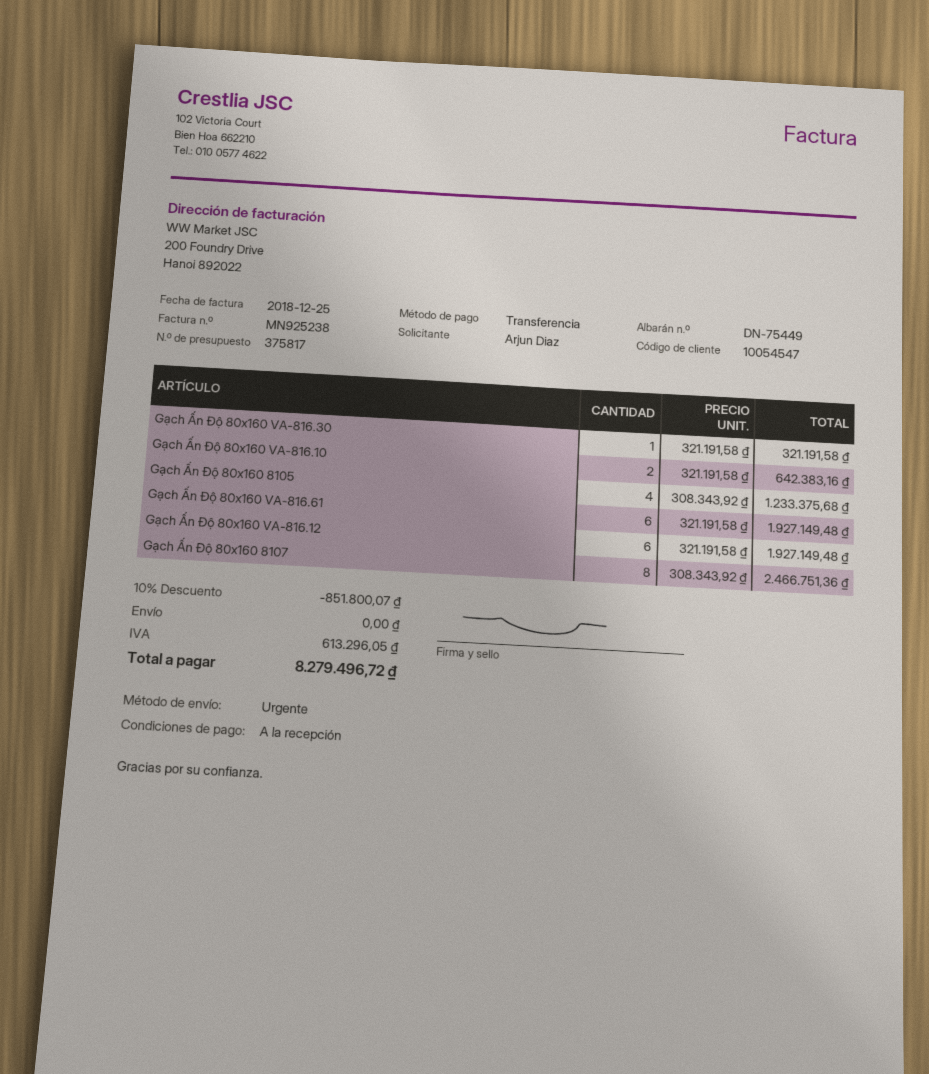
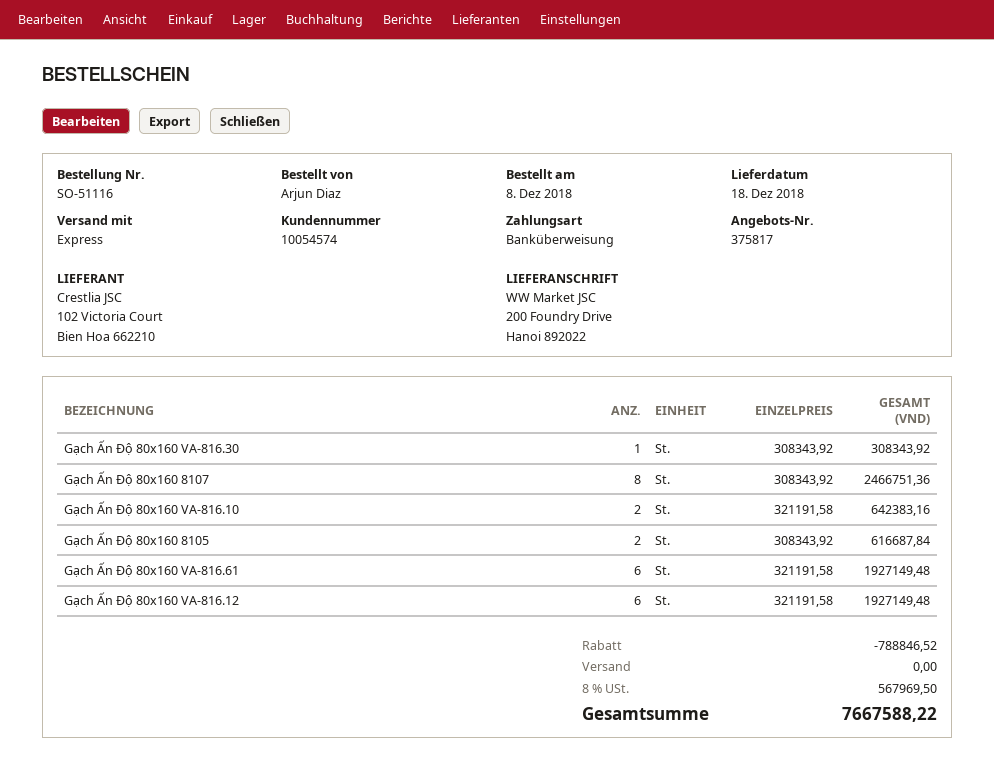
customer number: 10054547 -> 10054574
Gạch Ấn Độ 80x160 VA-816.30: 1 x 321191.58 = 321191.58 -> 1 x 308343.92 = 308343.92
Gạch Ấn Độ 80x160 8105: 4 x 308343.92 = 1233375.68 -> 2 x 308343.92 = 616687.84
discount: 851800.07 -> 788846.52
tax: 613296.05 -> 567969.50
total: 8279496.72 -> 7667588.22

